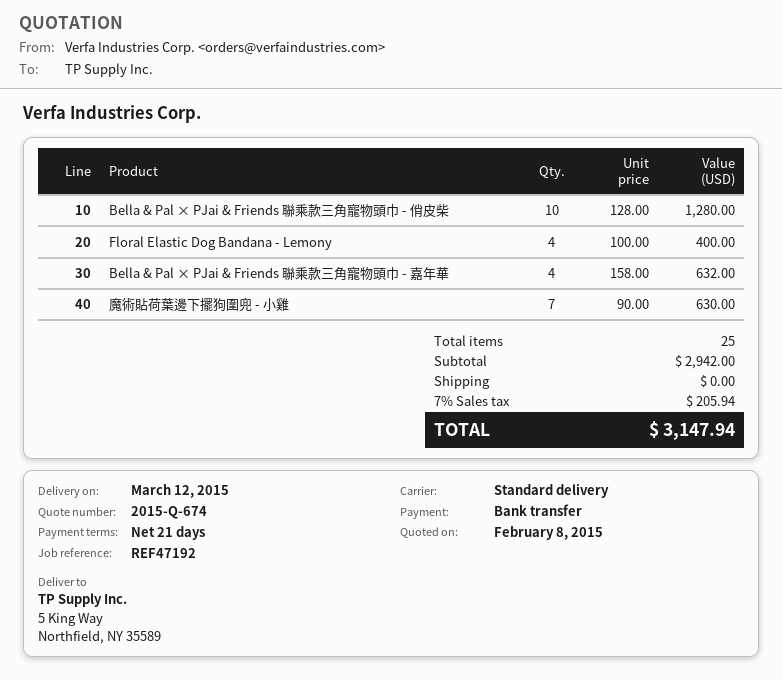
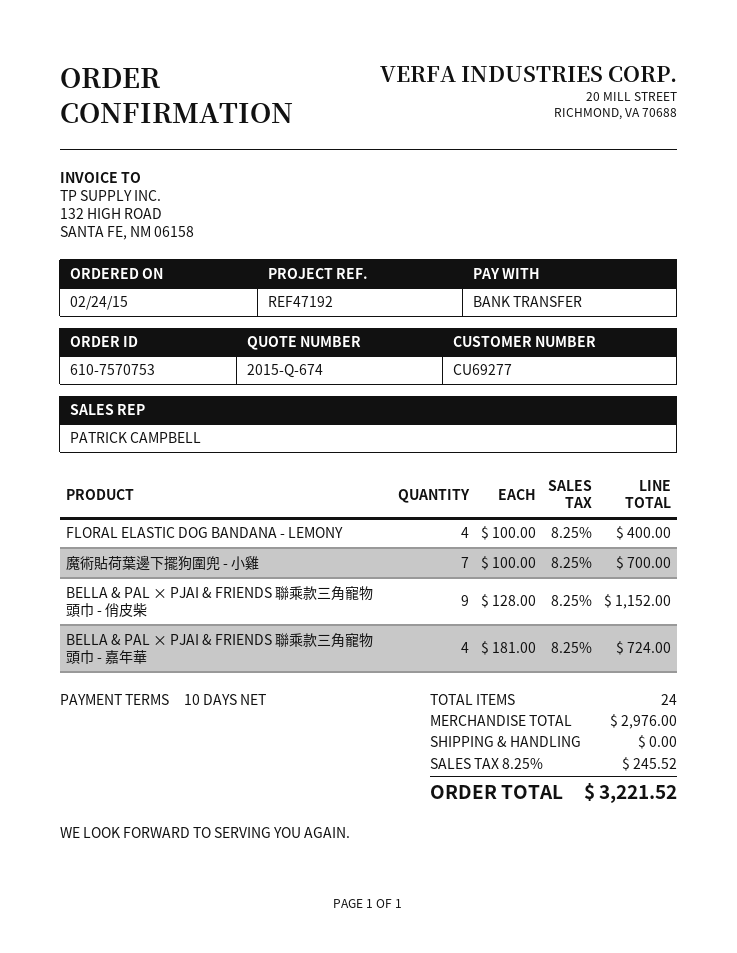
payment terms: 21 days -> 10 days
Bella & Pal × PJai & Friends 聯乘款三角寵物頭巾 - 俏皮柴: 10 x 128.00 = 1280.00 -> 9 x 128.00 = 1152.00
Bella & Pal × PJai & Friends 聯乘款三角寵物頭巾 - 嘉年華: 4 x 158.00 = 632.00 -> 4 x 181.00 = 724.00
魔術貼荷葉邊下擺狗圍兜 - 小雞: 7 x 90.00 = 630.00 -> 7 x 100.00 = 700.00
total quantity: 25 -> 24
subtotal: 2942.00 -> 2976.00
tax: 7% = 205.94 -> 8.25% = 245.52
total: 3147.94 -> 3221.52

